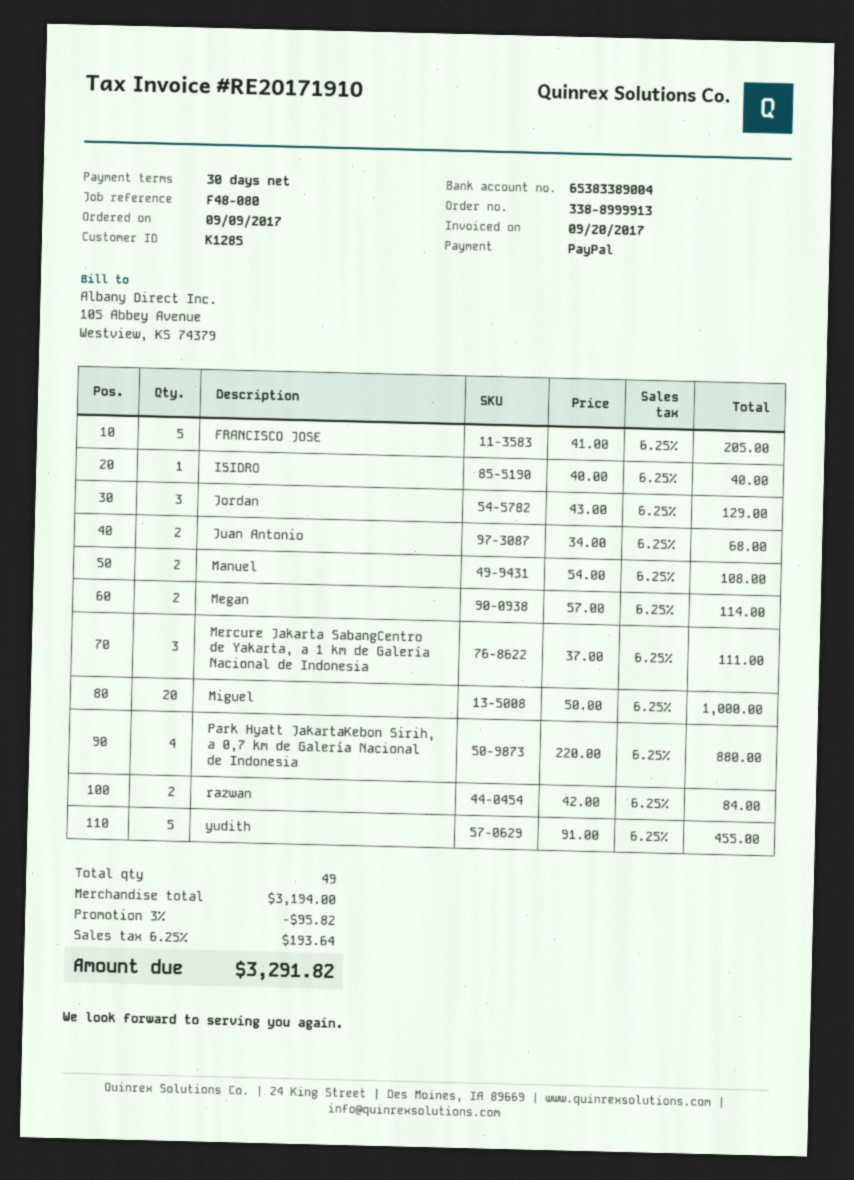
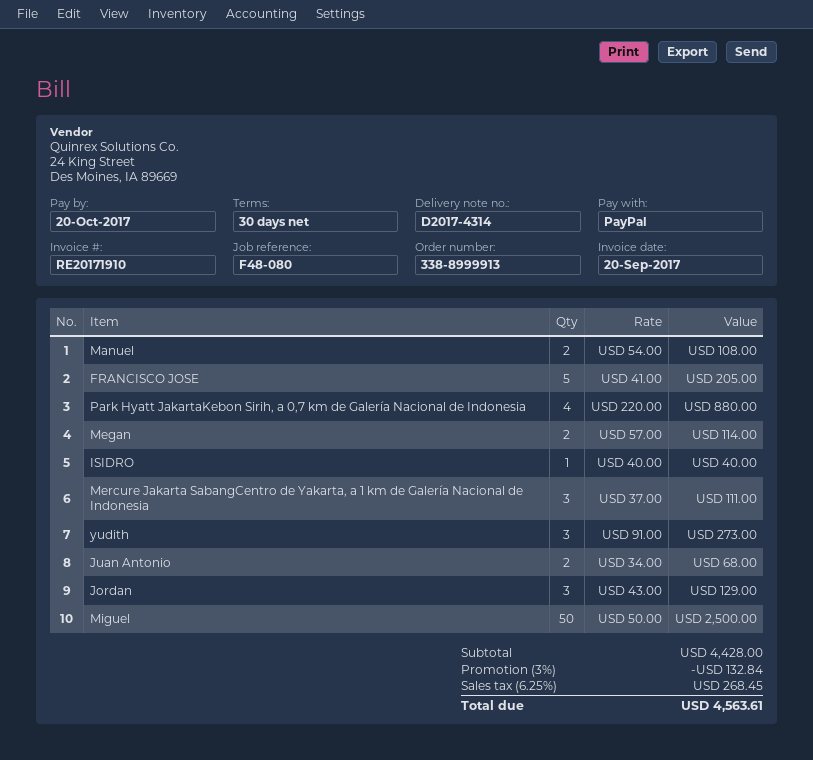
Miguel: 20 x 50.00 = 1000.00 -> 50 x 50.00 = 2500.00
razwan: 2 x 42.00 = 84.00 -> none
yudith: 5 x 91.00 = 455.00 -> 3 x 91.00 = 273.00
subtotal: 3194.00 -> 4428.00
discount: 3% = 95.82 -> 3% = 132.84
tax: 6.25% = 193.64 -> 6.25% = 268.45
total: 3291.82 -> 4563.61

